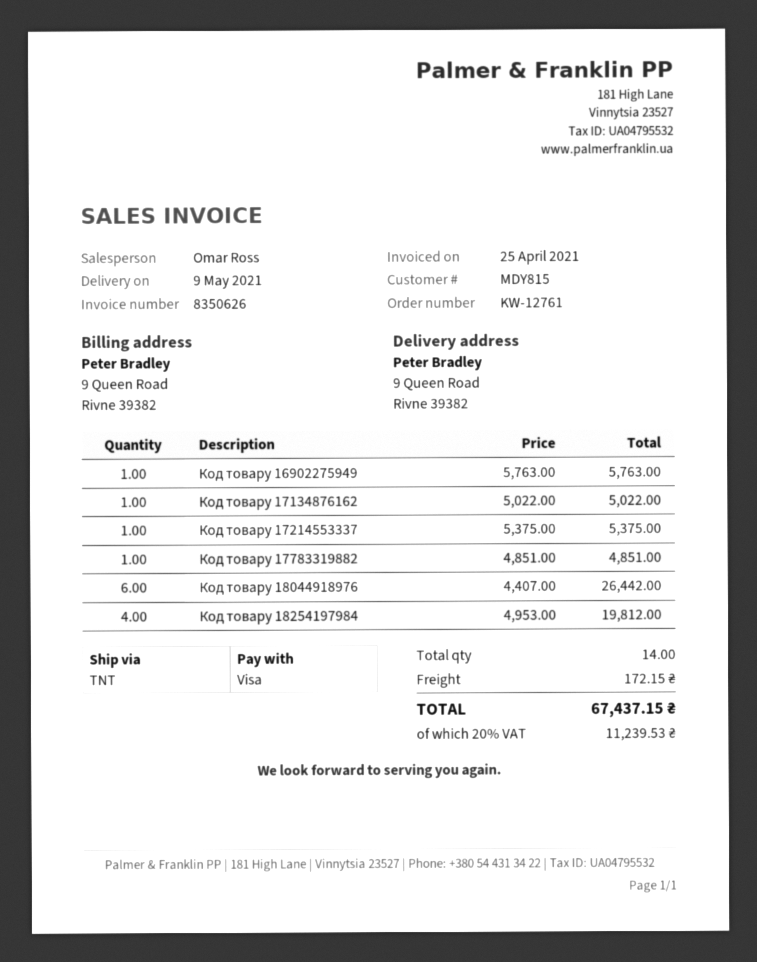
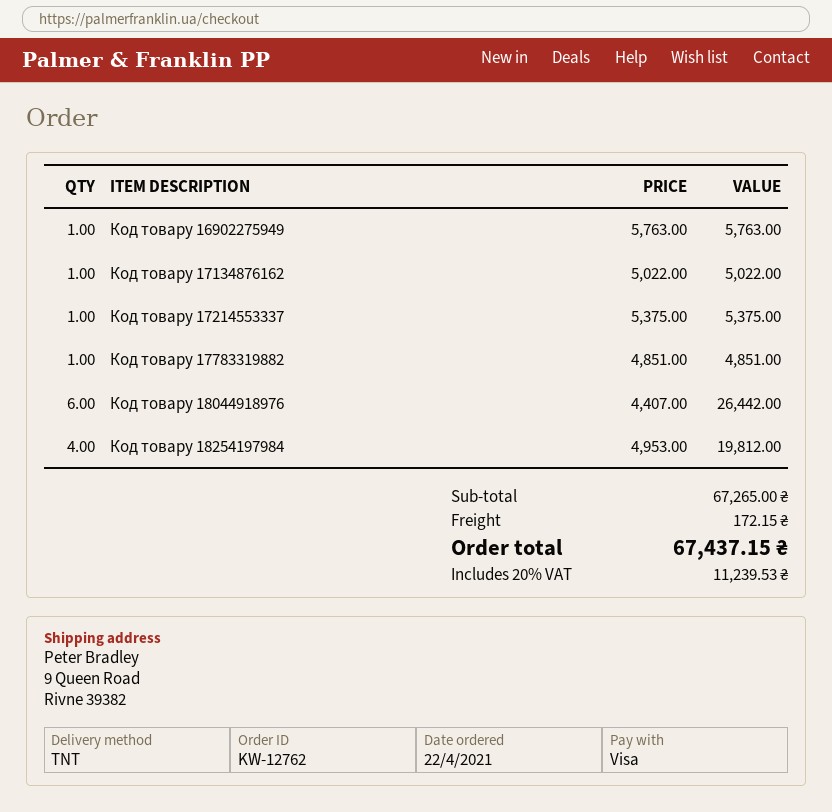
order number: KW-12761 -> KW-12762

